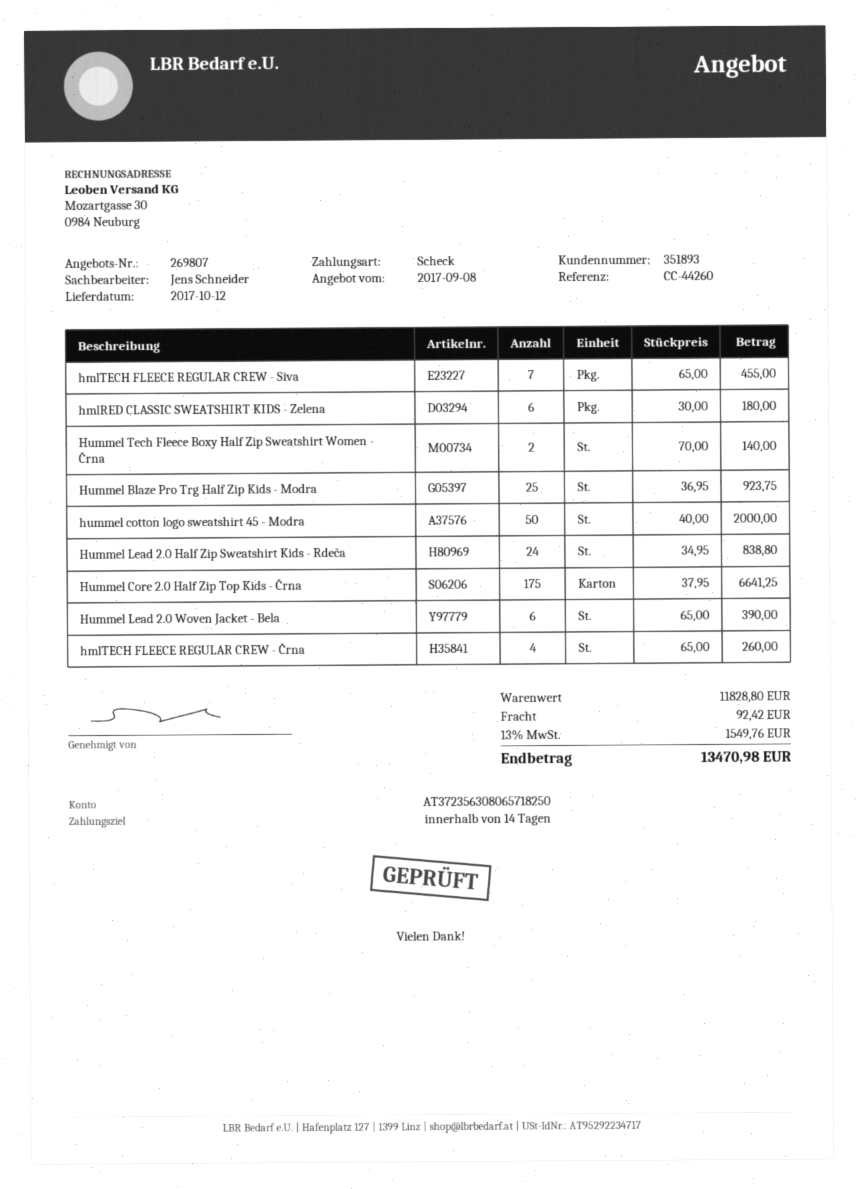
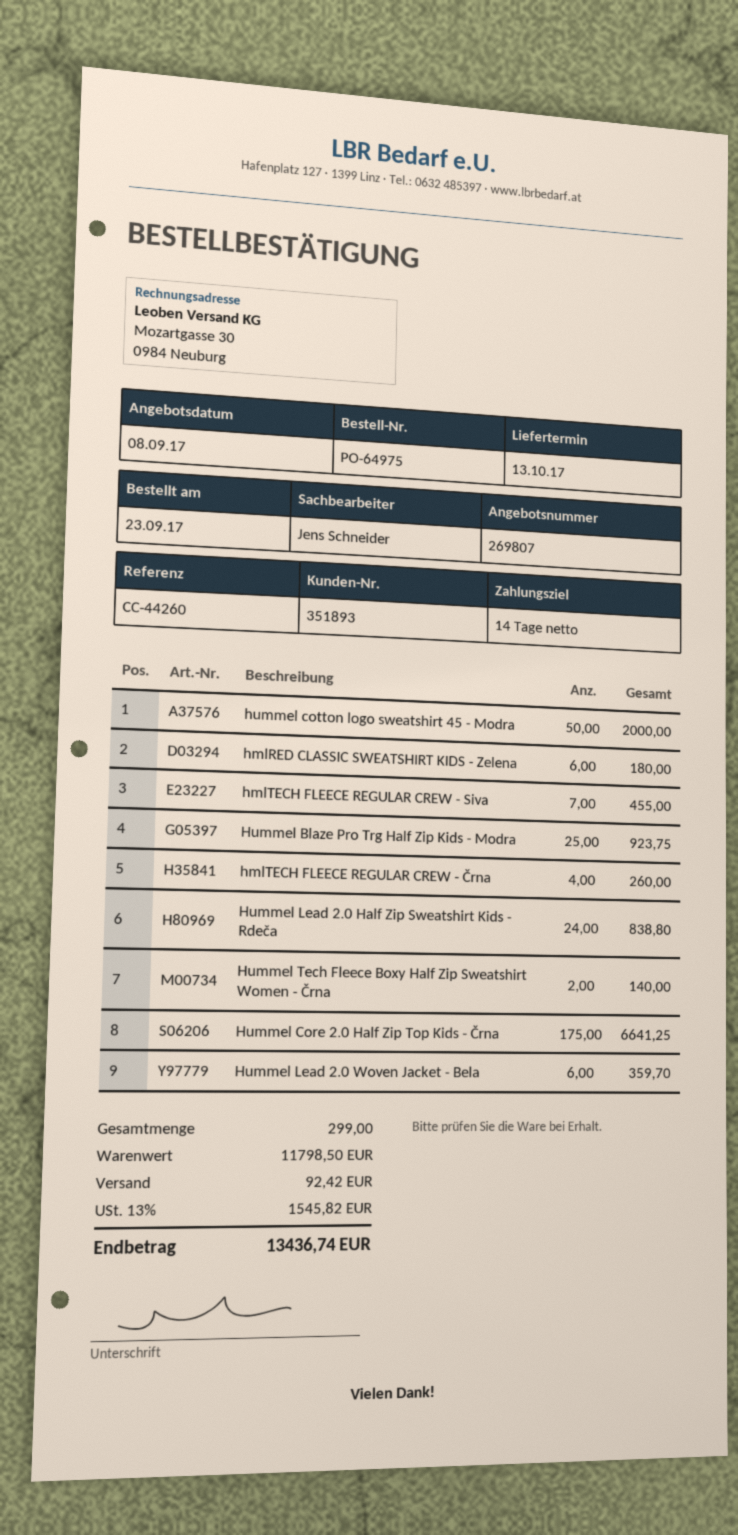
delivery date: 2017-10-12 -> 2017-10-13
Hummel Lead 2.0 Woven Jacket - Bela: 6 for 390.00 -> 6 for 359.70
subtotal: 11828.80 -> 11798.50
tax: 13% = 1549.76 -> 13% = 1545.82
total: 13470.98 -> 13436.74

